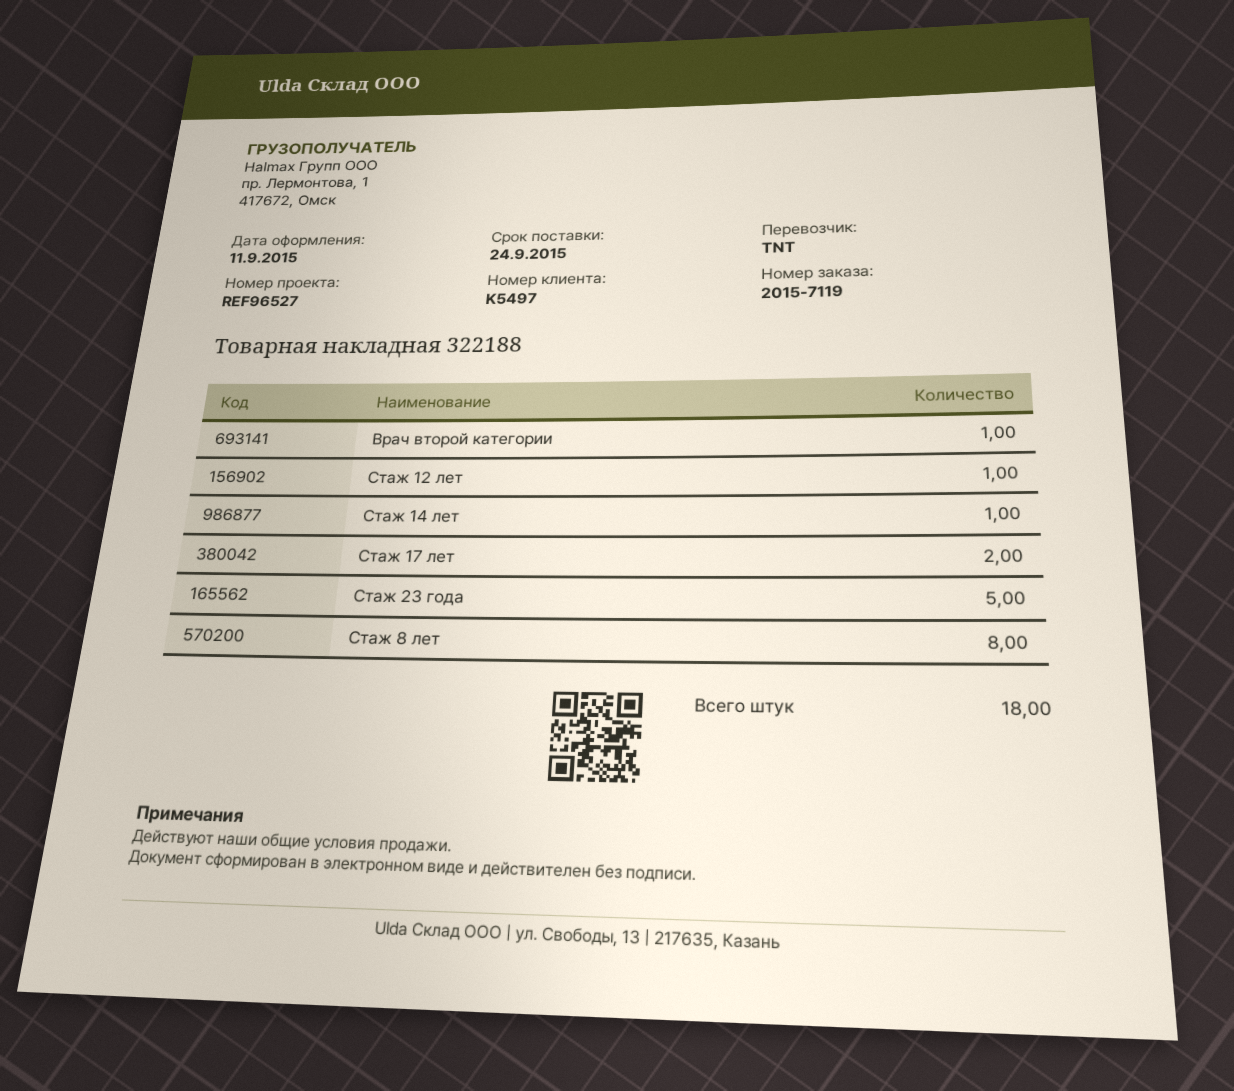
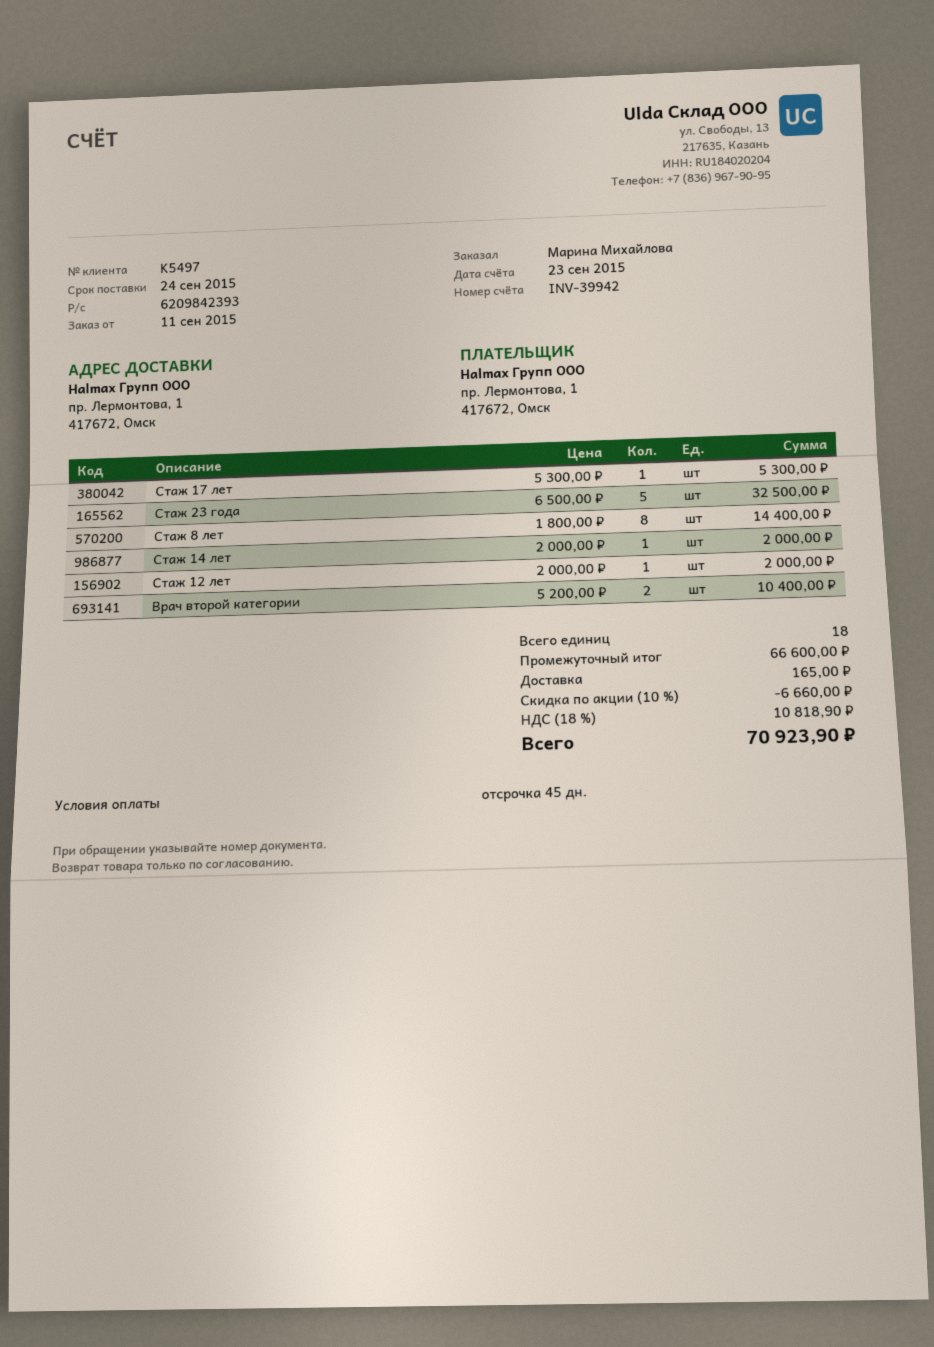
Врач второй категории: 1 -> 2
Стаж 17 лет: 2 -> 1

